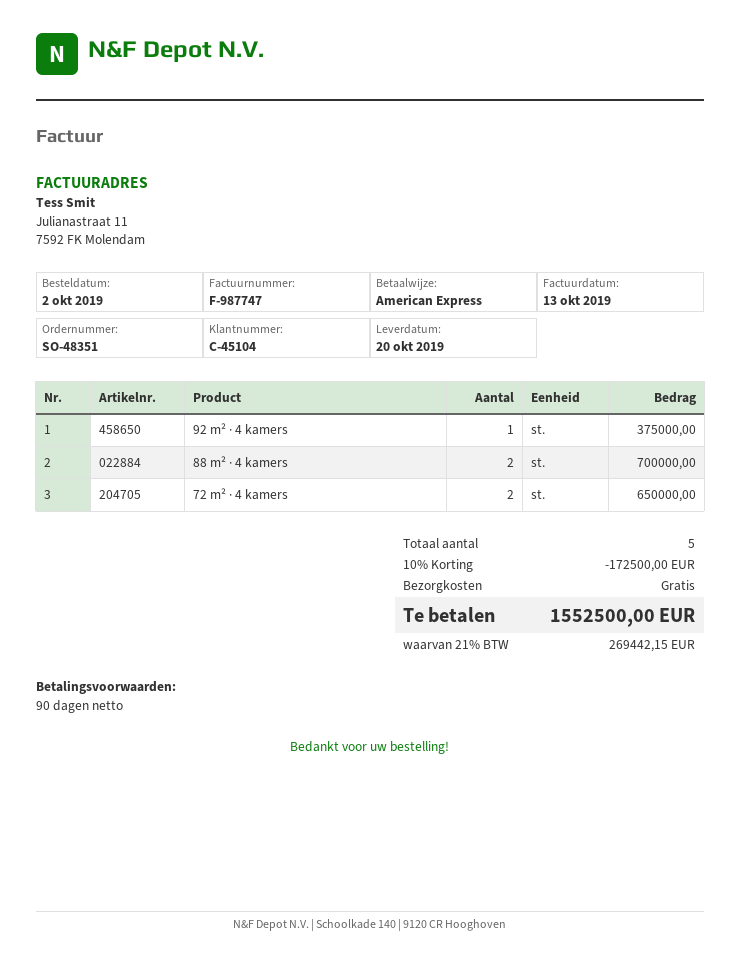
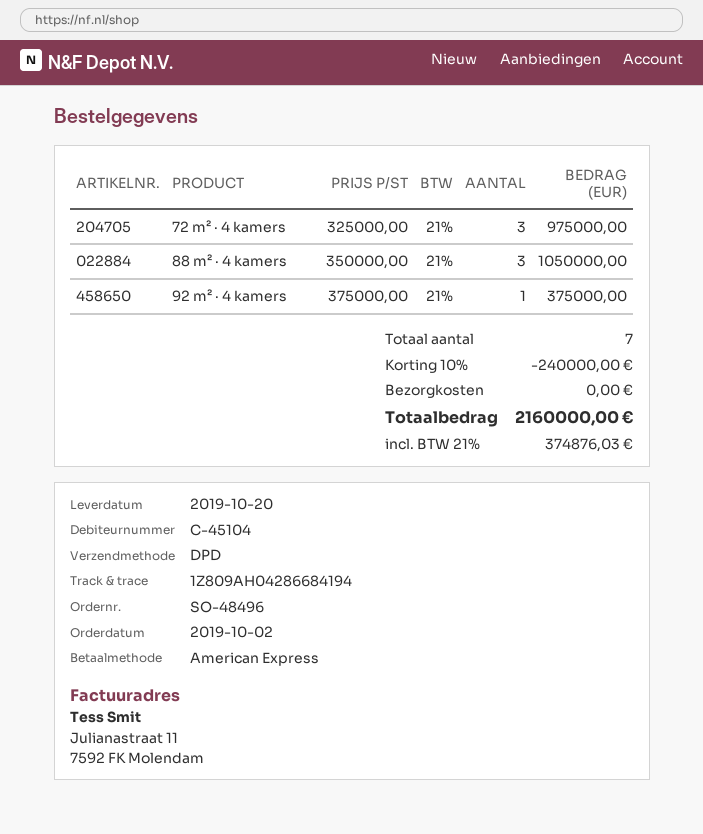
order number: SO-48351 -> SO-48496
88 m² · 4 kamers: 2 for 700000.00 -> 3 for 1050000.00
72 m² · 4 kamers: 2 for 650000.00 -> 3 for 975000.00
total quantity: 5 -> 7
discount: 10% = 172500.00 -> 10% = 240000.00
tax: 21% = 269442.15 -> 21% = 374876.03
total: 1552500.00 -> 2160000.00

